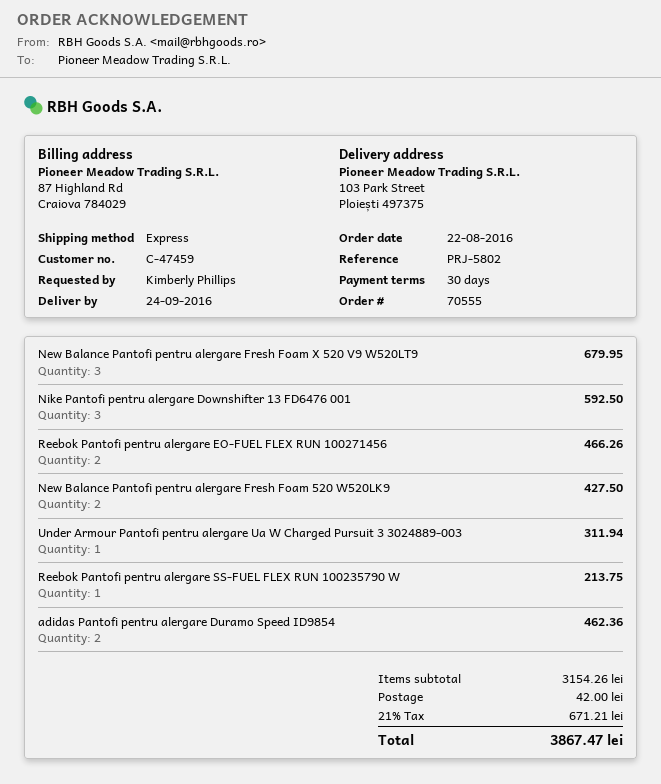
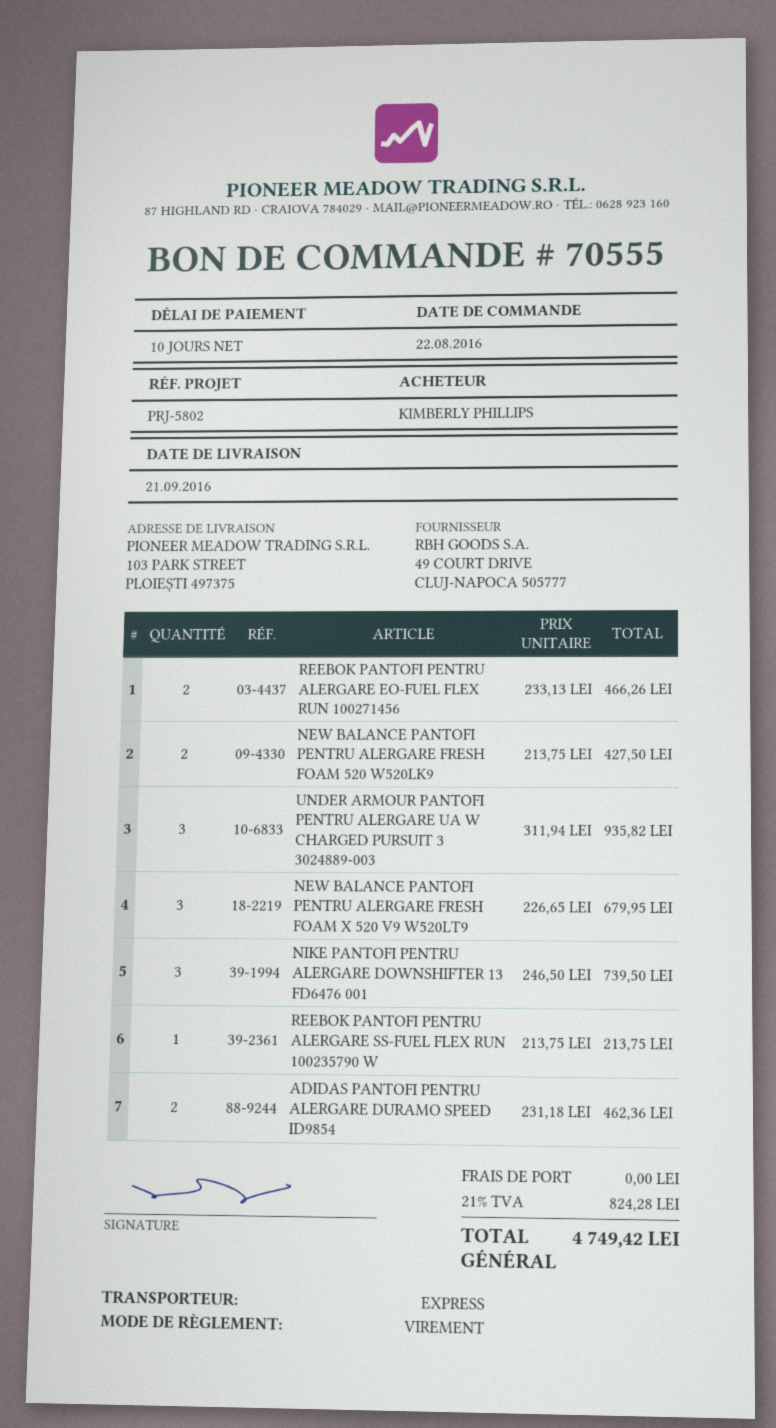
delivery date: 2016-09-24 -> 2016-09-21
payment terms: 30 days -> 10 days
Nike Pantofi pentru alergare Downshifter 13 FD6476 001: 3 for 592.50 -> 3 for 739.50
Under Armour Pantofi pentru alergare Ua W Charged Pursuit 3 3024889-003: 1 for 311.94 -> 3 for 935.82
shipping: 42.00 -> 0.00
tax: 21% = 671.21 -> 21% = 824.28
total: 3867.47 -> 4749.42

